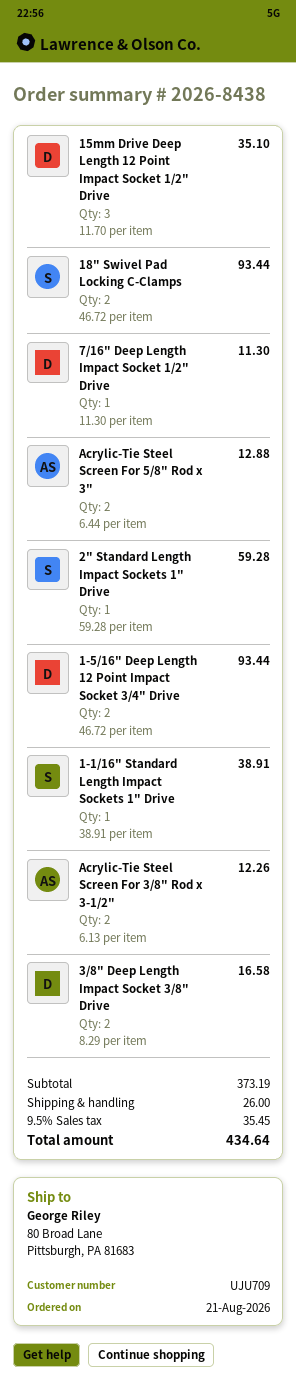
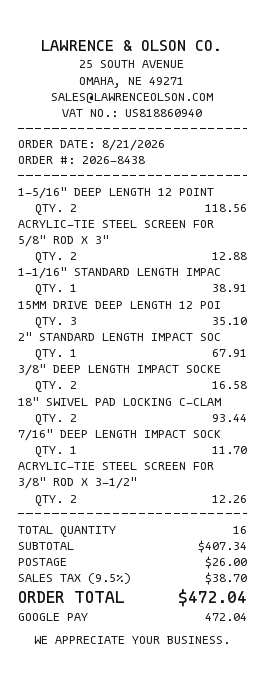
7/16" Deep Length Impact Socket 1/2" Drive: 1 for 11.30 -> 1 for 11.70
2" Standard Length Impact Sockets 1" Drive: 1 for 59.28 -> 1 for 67.91
1-5/16" Deep Length 12 Point Impact Socket 3/4" Drive: 2 for 93.44 -> 2 for 118.56
subtotal: 373.19 -> 407.34
tax: 9.5% = 35.45 -> 9.5% = 38.70
total: 434.64 -> 472.04

